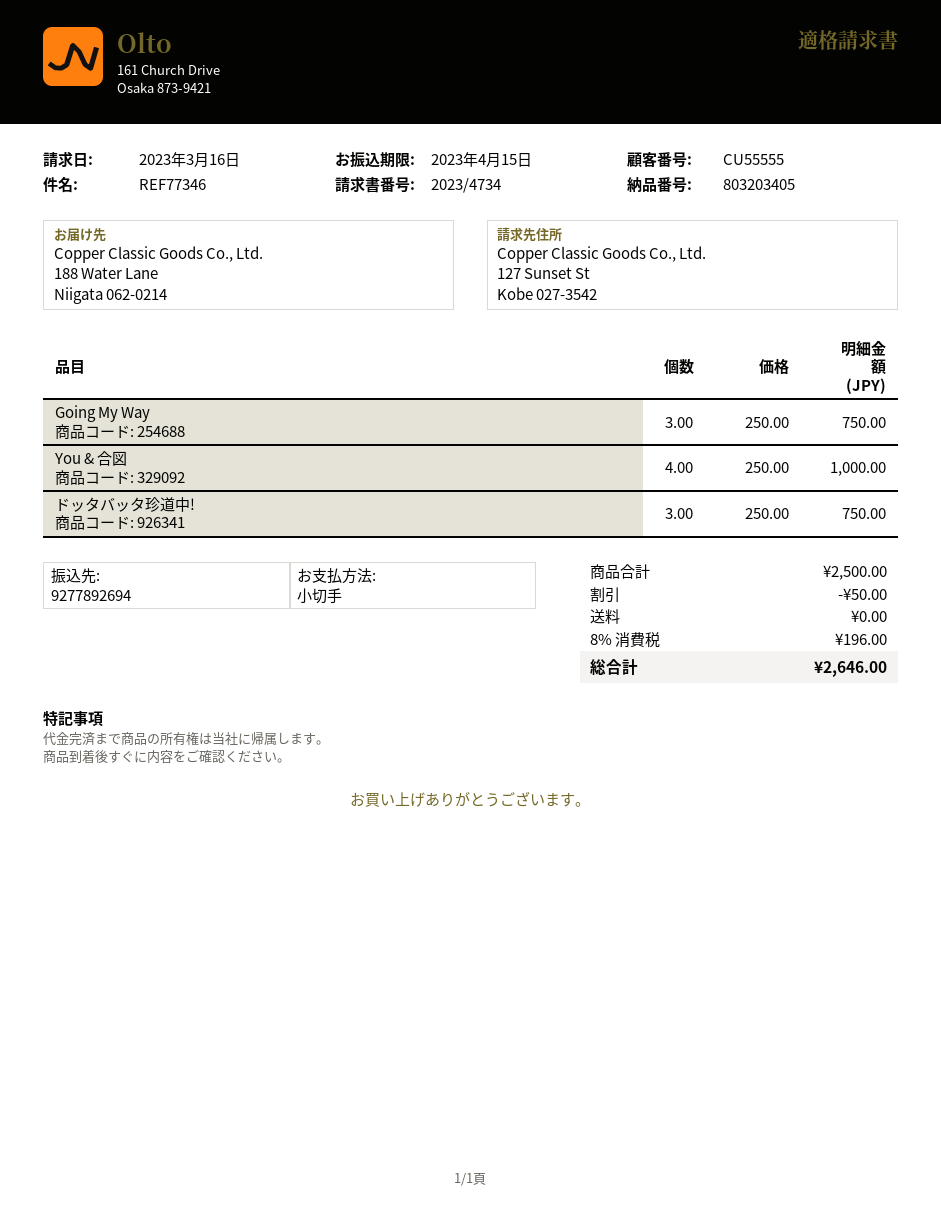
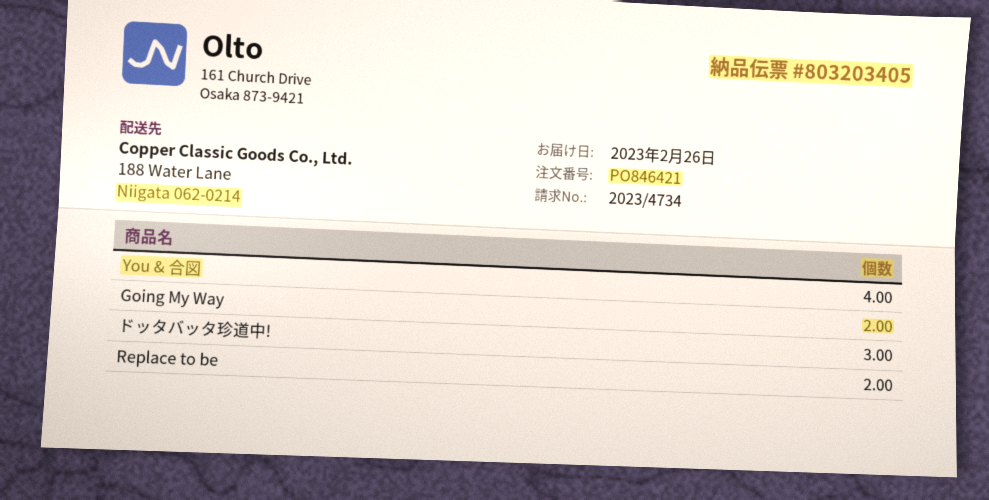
Going My Way: 3 -> 2
Replace to be: none -> 2

